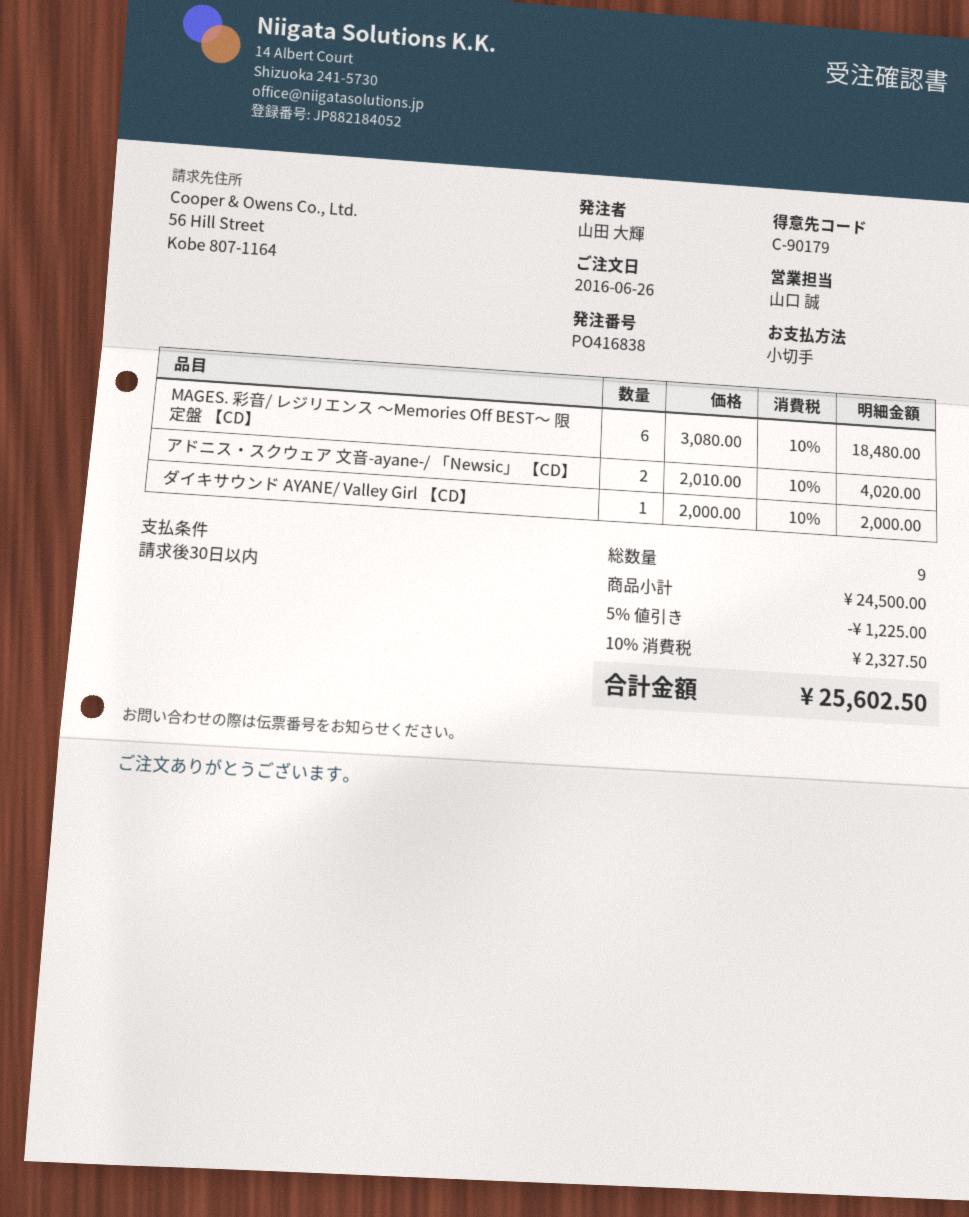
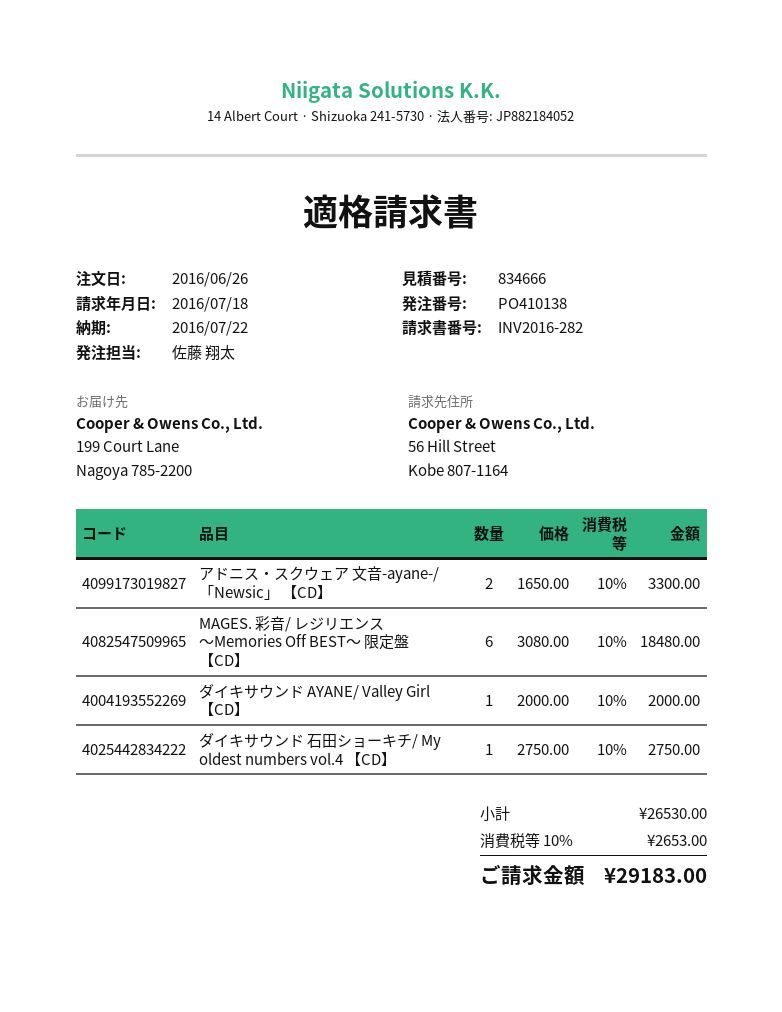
order number: PO416838 -> PO410138
ordered by: 山田 大輝 -> 佐藤 翔太
アドニス・スクウェア 文音-ayane-/ 「Newsic」 【CD】: 2 x 2010.00 = 4020.00 -> 2 x 1650.00 = 3300.00
ダイキサウンド 石田ショーキチ/ My oldest numbers vol.4 【CD】: none -> 1 x 2750.00 = 2750.00
subtotal: 24500.00 -> 26530.00
discount: 5% = 1225.00 -> none
tax: 10% = 2327.50 -> 10% = 2653.00
total: 25602.50 -> 29183.00

